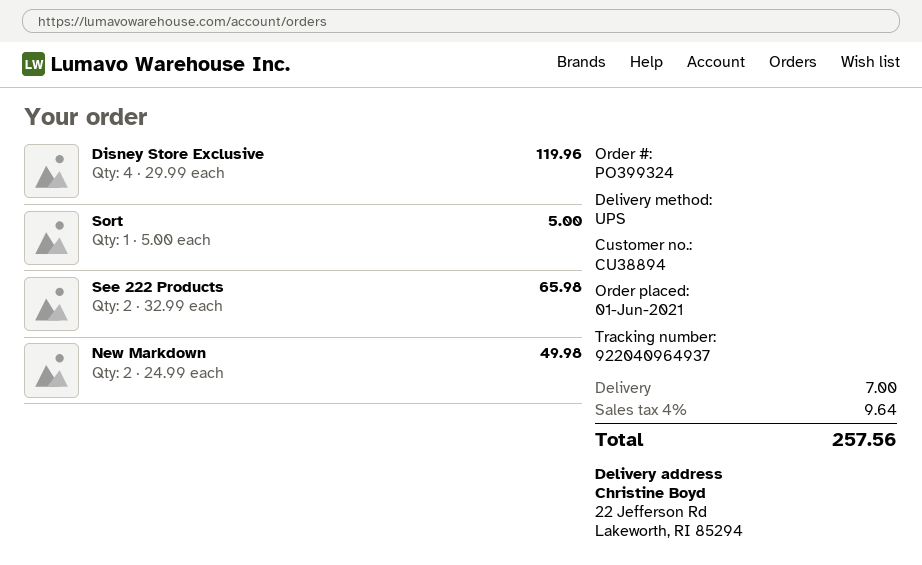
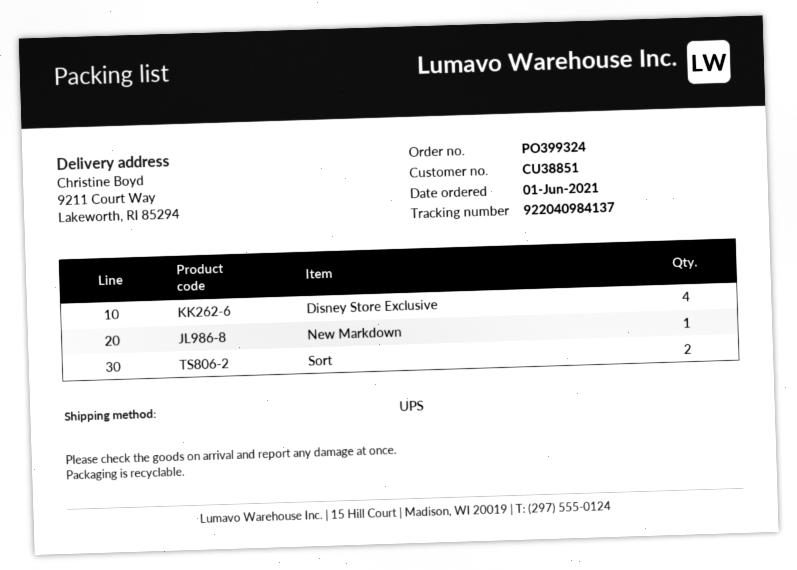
customer number: CU38894 -> CU38851
tracking number: 922040964937 -> 922040984137
ship to: 22 Jefferson Rd, Lakeworth, RI 85294 -> 9211 Court Way, Lakeworth, RI 85294
Sort: 1 -> 2
See 222 Products: 2 -> none
New Markdown: 2 -> 1

